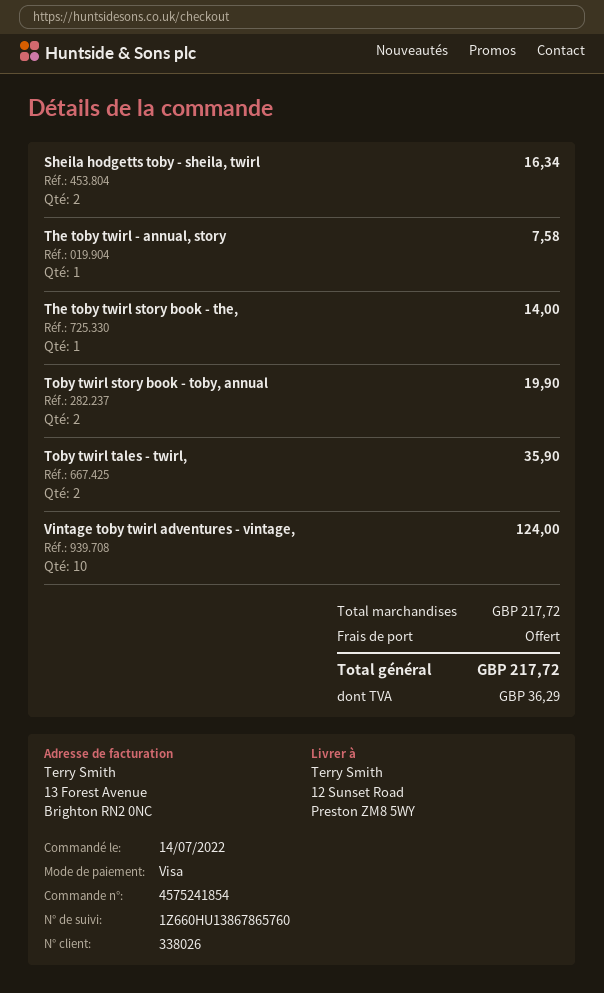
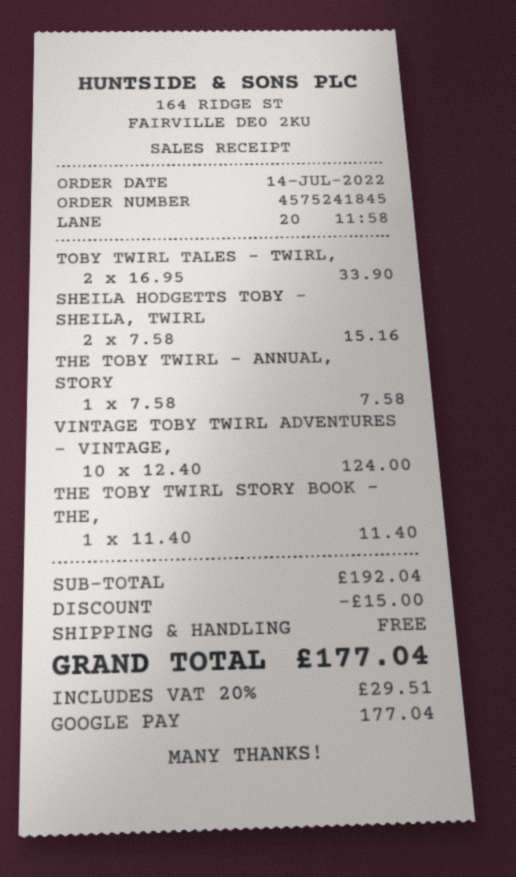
order number: 4575241854 -> 4575241845
payment method: Visa -> Google Pay
Sheila hodgetts toby - sheila, twirl: 2 for 16.34 -> 2 for 15.16
The toby twirl story book - the,: 1 for 14.00 -> 1 for 11.40
Toby twirl story book - toby, annual: 2 for 19.90 -> none
Toby twirl tales - twirl,: 2 for 35.90 -> 2 for 33.90
subtotal: 217.72 -> 192.04
discount: none -> 15.00
tax: 36.29 -> 29.51
total: 217.72 -> 177.04

